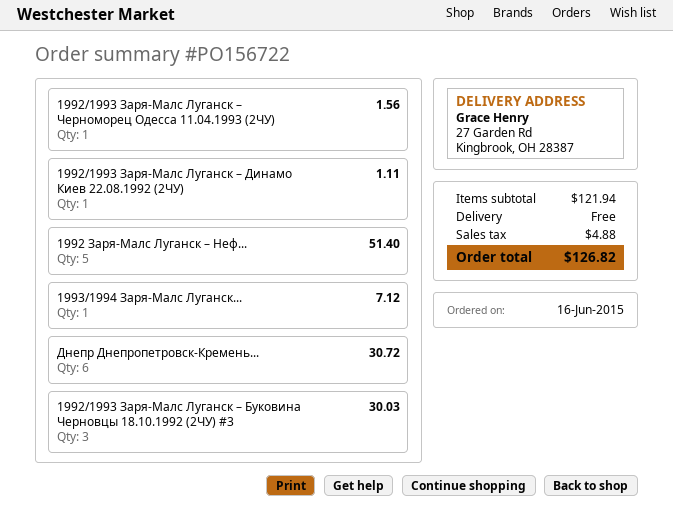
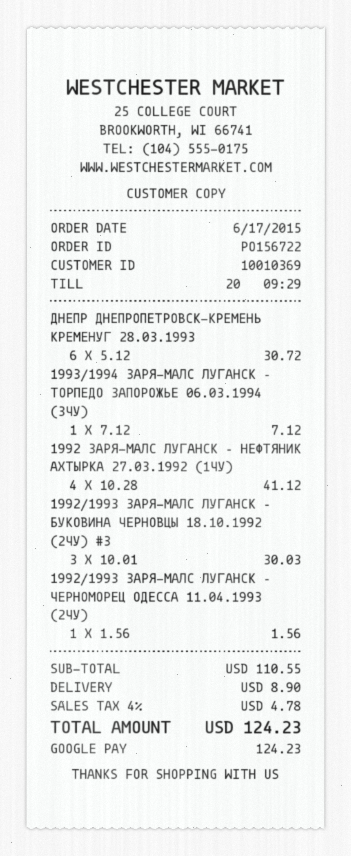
order date: 2015-06-16 -> 2015-06-17
1992/1993 Заря-Малс Луганск – Динамо Киев 22.08.1992 (2ЧУ): 1 for 1.11 -> none
1992 Заря-Малс Луганск – Неф...: 5 for 51.40 -> 4 for 41.12
subtotal: 121.94 -> 110.55
shipping: 0.00 -> 8.90
tax: 4.88 -> 4.78
total: 126.82 -> 124.23

